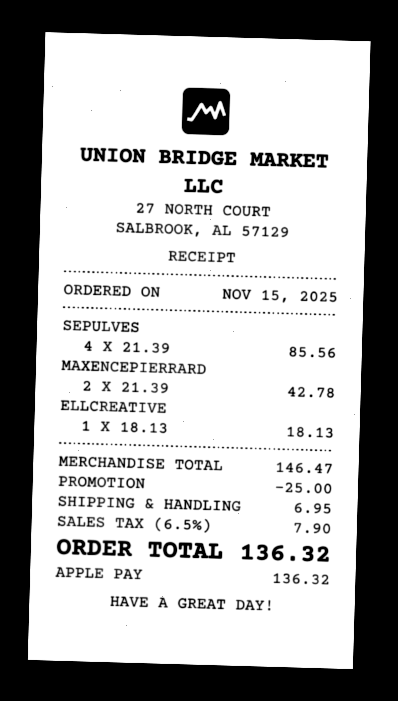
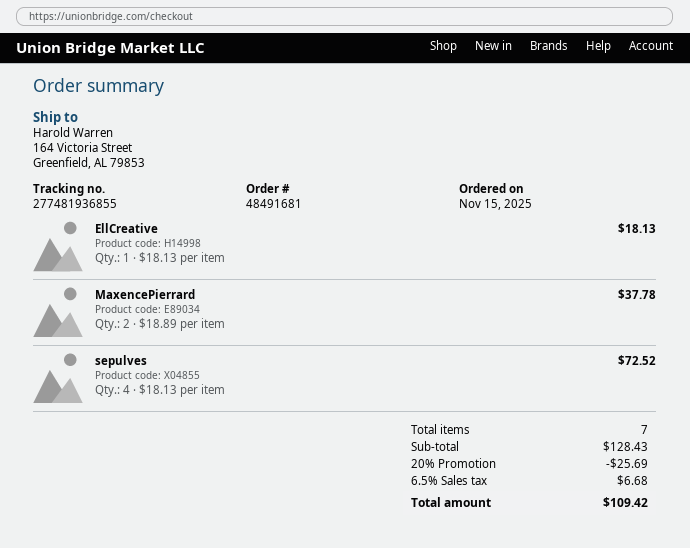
SEPULVES: 4 x 21.39 = 85.56 -> 4 x 18.13 = 72.52
MAXENCEPIERRARD: 2 x 21.39 = 42.78 -> 2 x 18.89 = 37.78
subtotal: 146.47 -> 128.43
discount: 25.00 -> 25.69
shipping: 6.95 -> none
tax: 6.5% = 7.90 -> 6.5% = 6.68
total: 136.32 -> 109.42

